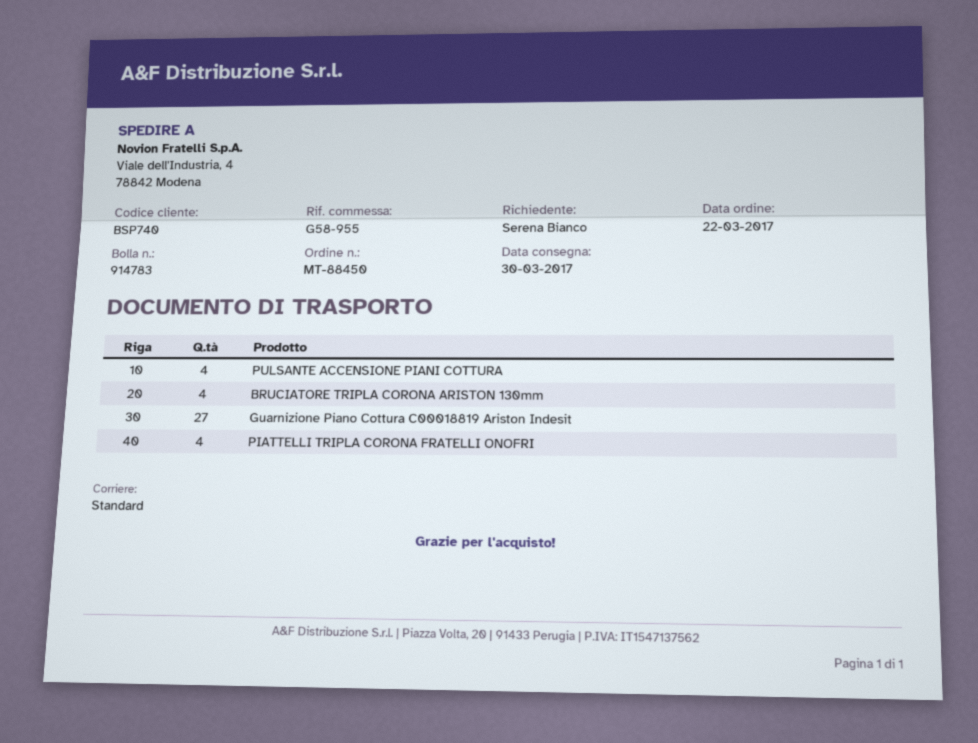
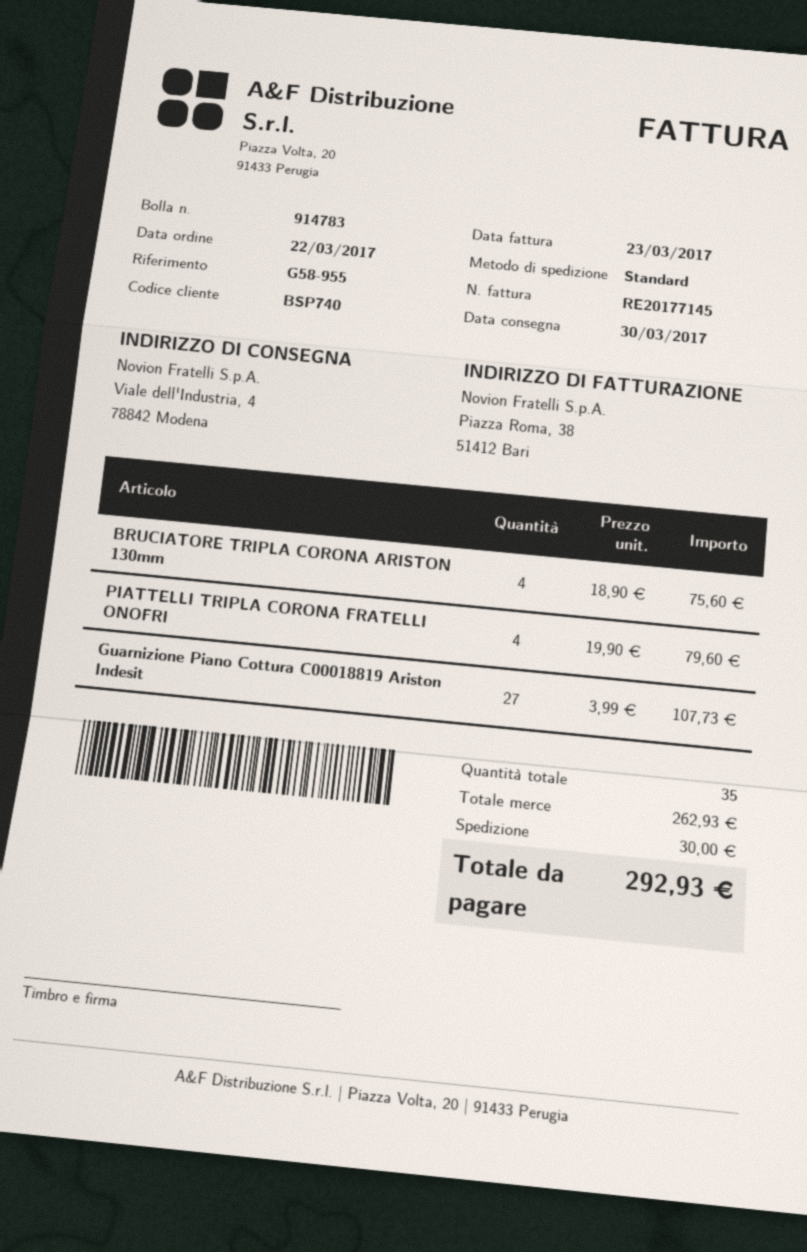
PULSANTE ACCENSIONE PIANI COTTURA: 4 -> none

